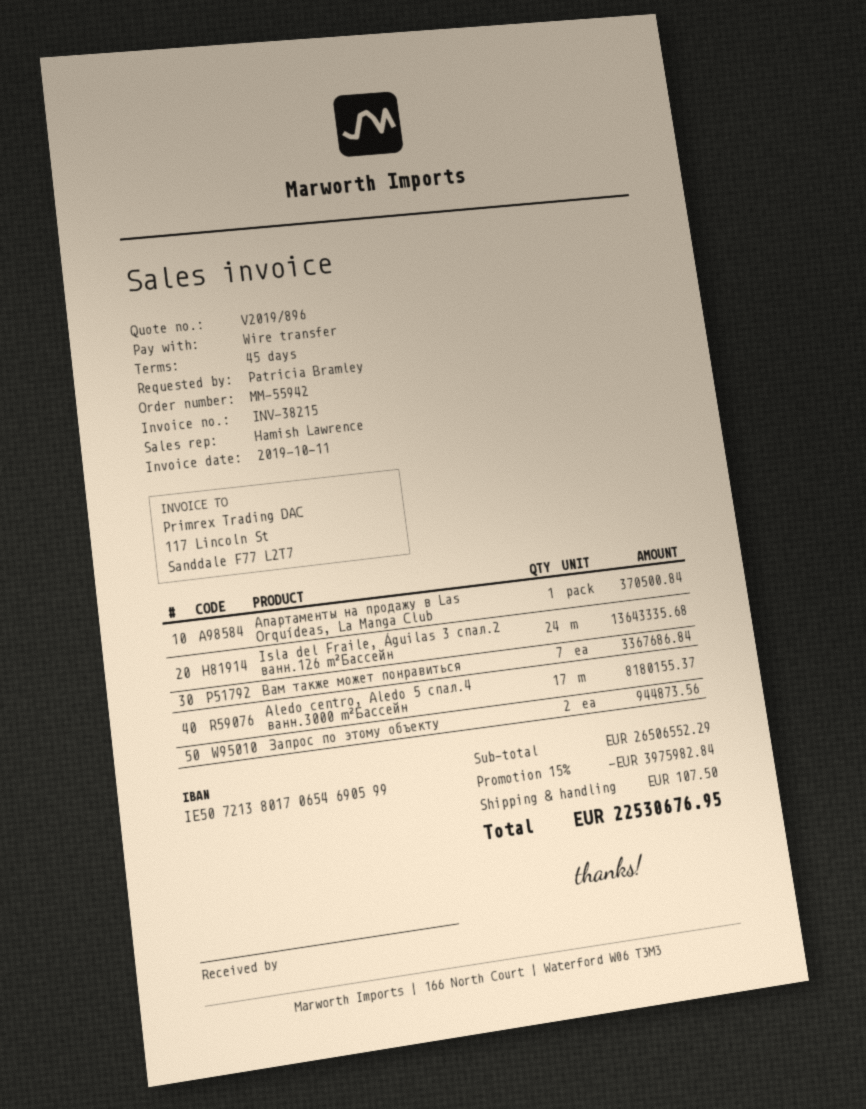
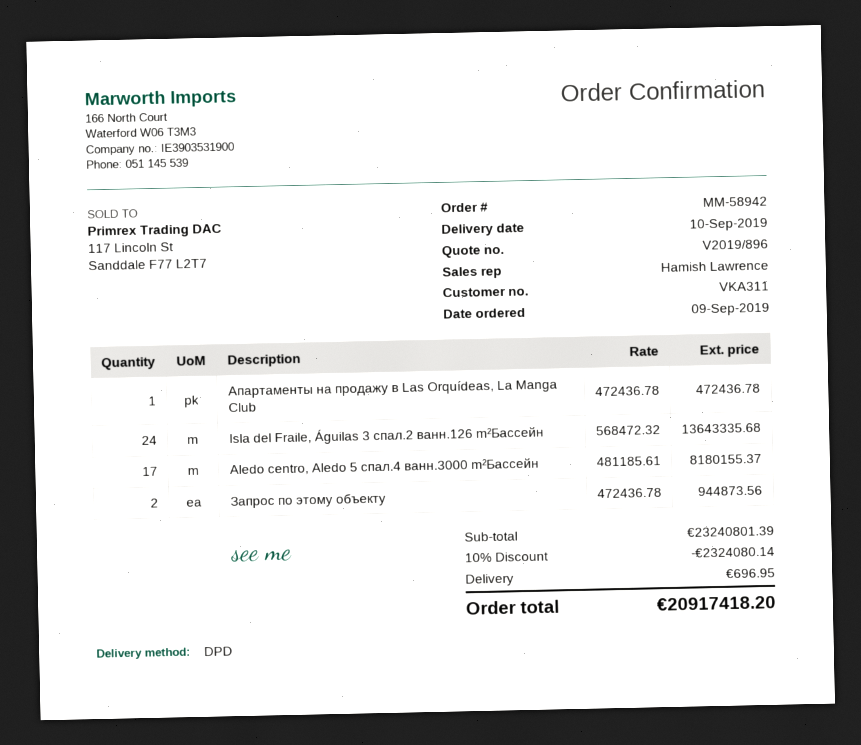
order number: MM-55942 -> MM-58942
Апартаменты на продажу в Las Orquídeas, La Manga Club: 1 for 370500.84 -> 1 for 472436.78
Вам также может понравиться: 7 for 3367686.84 -> none
subtotal: 26506552.29 -> 23240801.39
discount: 15% = 3975982.84 -> 10% = 2324080.14
shipping: 107.50 -> 696.95
total: 22530676.95 -> 20917418.20

